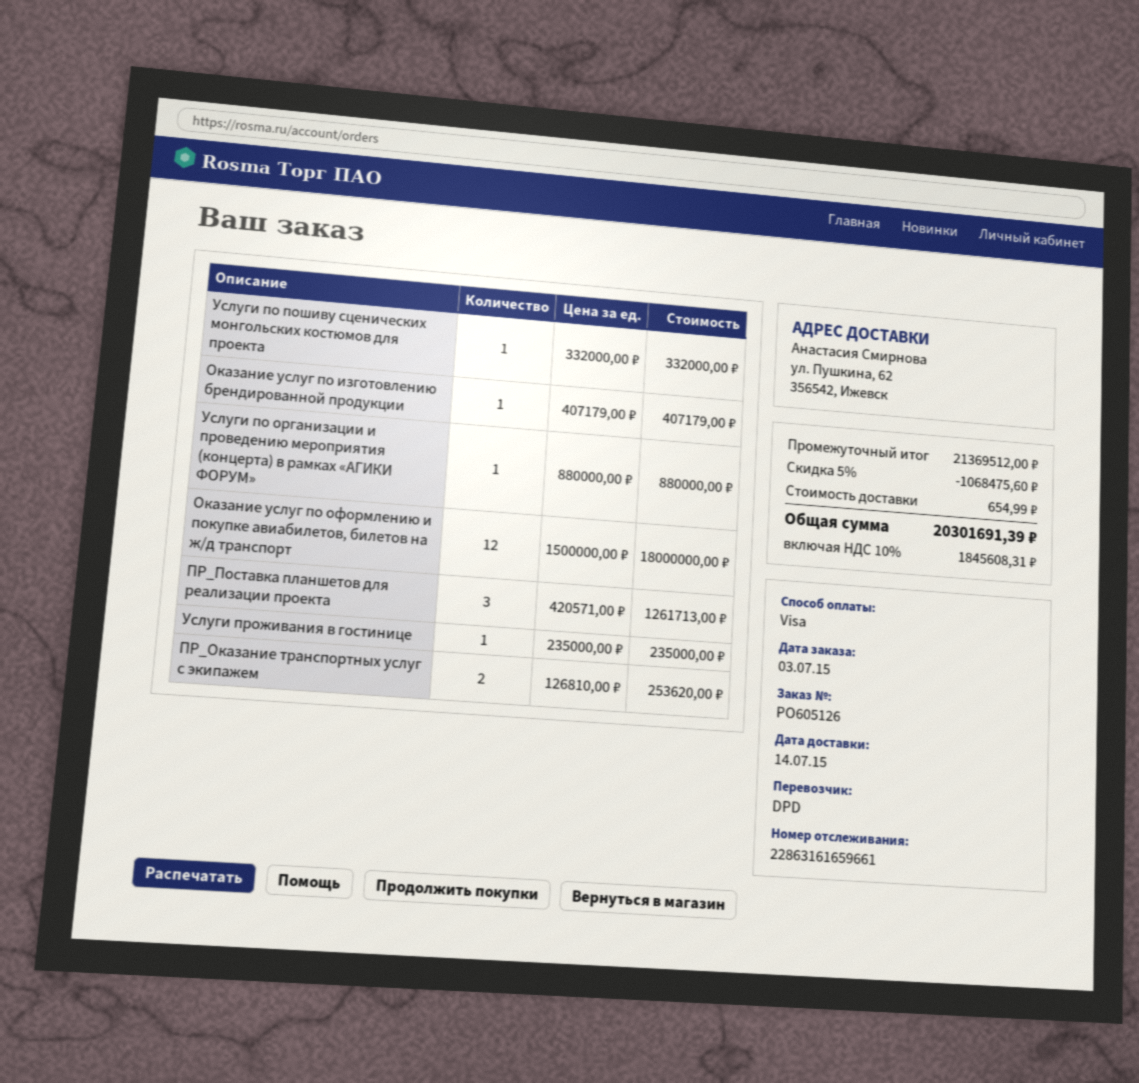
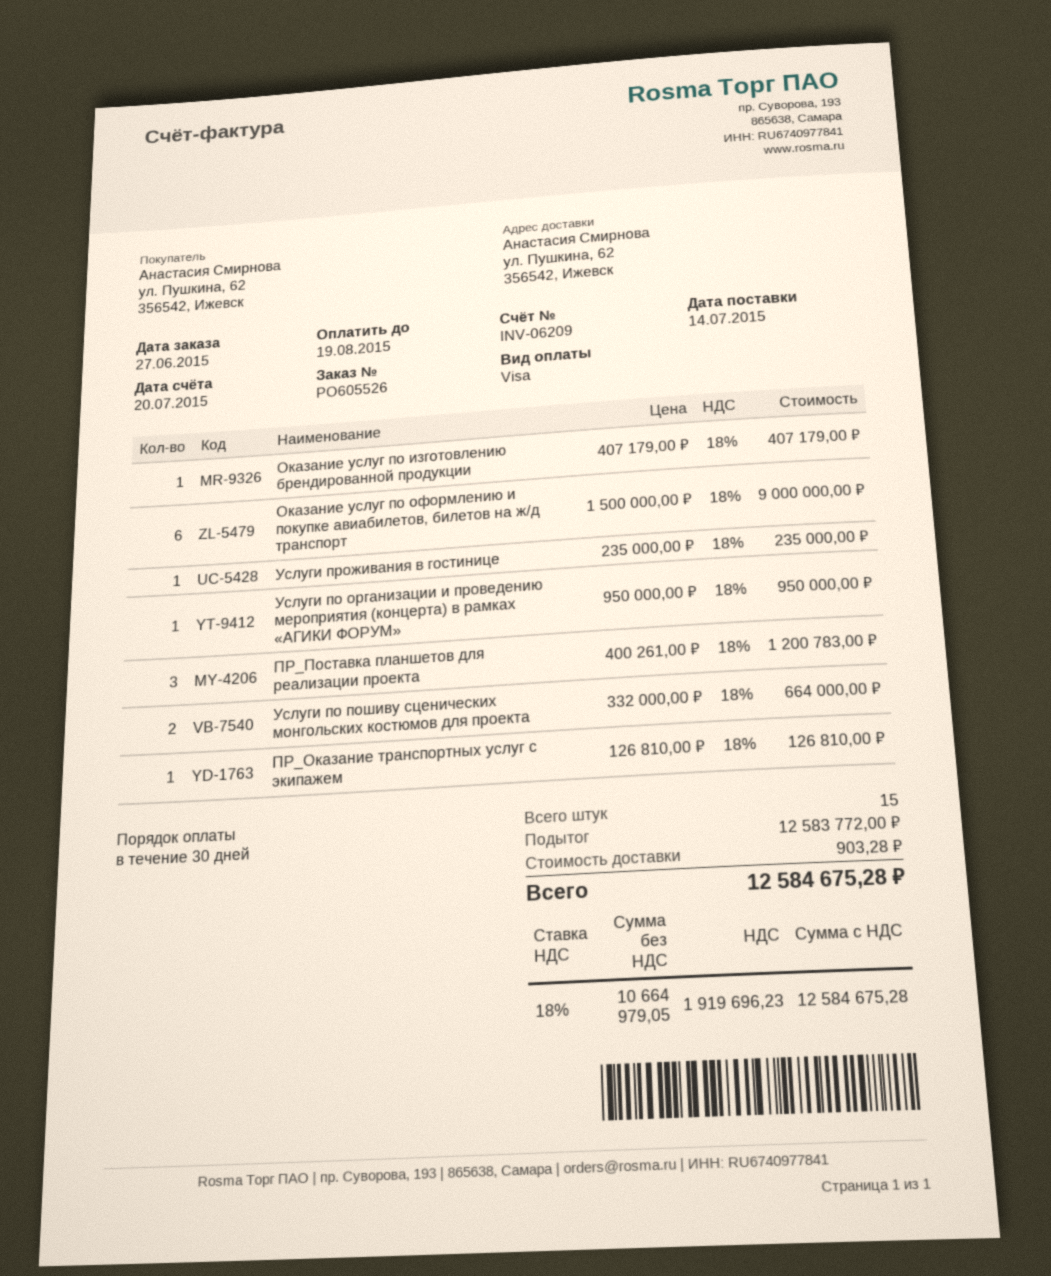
order number: PO605126 -> PO605526
order date: 2015-07-03 -> 2015-06-27
Услуги по пошиву сценических монгольских костюмов для проекта: 1 x 332000.00 = 332000.00 -> 2 x 332000.00 = 664000.00
Услуги по организации и проведению мероприятия (концерта) в рамках «АГИКИ ФОРУМ»: 1 x 880000.00 = 880000.00 -> 1 x 950000.00 = 950000.00
Оказание услуг по оформлению и покупке авиабилетов, билетов на ж/д транспорт: 12 x 1500000.00 = 18000000.00 -> 6 x 1500000.00 = 9000000.00
ПР_Поставка планшетов для реализации проекта: 3 x 420571.00 = 1261713.00 -> 3 x 400261.00 = 1200783.00
ПР_Оказание транспортных услуг с экипажем: 2 x 126810.00 = 253620.00 -> 1 x 126810.00 = 126810.00
subtotal: 21369512.00 -> 12583772.00
discount: 5% = 1068475.60 -> none
shipping: 654.99 -> 903.28
tax: 10% = 1845608.31 -> 18% = 1919696.23
total: 20301691.39 -> 12584675.28

